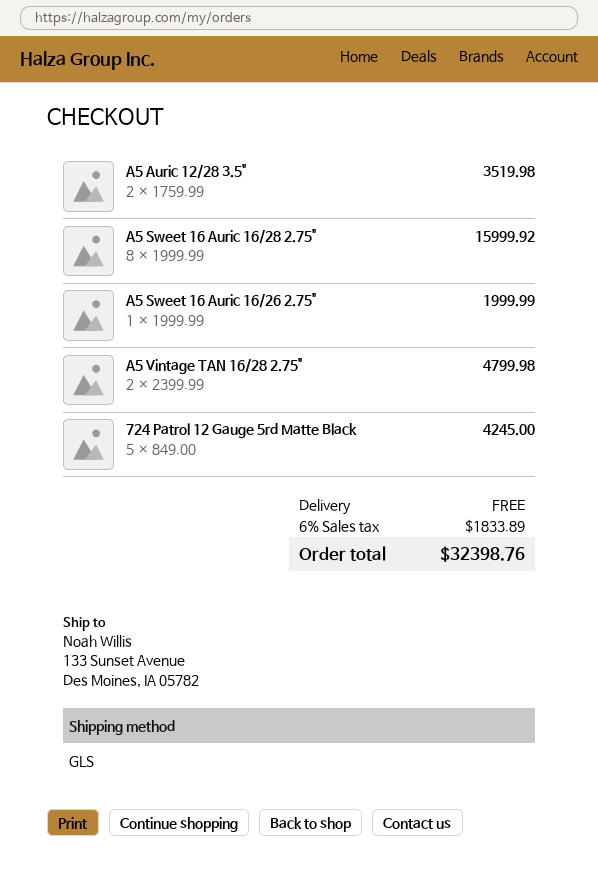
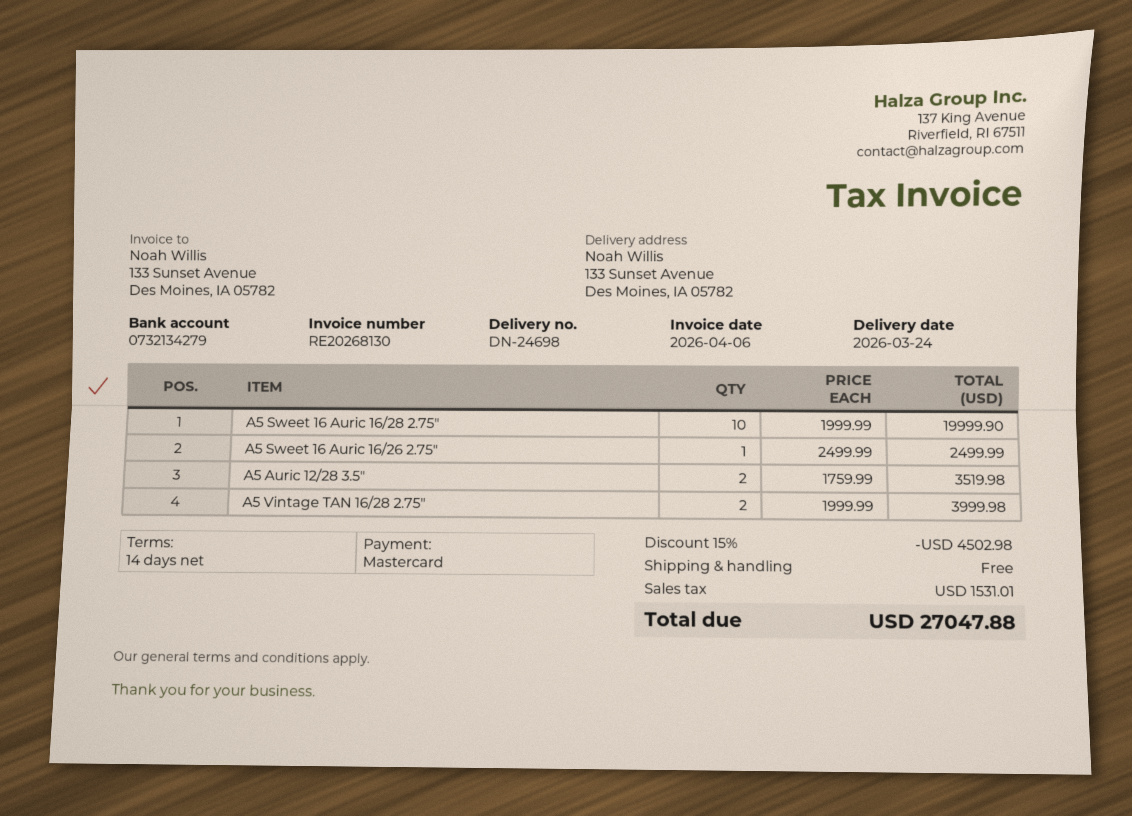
A5 Sweet 16 Auric 16/28 2.75": 8 x 1999.99 = 15999.92 -> 10 x 1999.99 = 19999.90
A5 Sweet 16 Auric 16/26 2.75": 1 x 1999.99 = 1999.99 -> 1 x 2499.99 = 2499.99
A5 Vintage TAN 16/28 2.75": 2 x 2399.99 = 4799.98 -> 2 x 1999.99 = 3999.98
724 Patrol 12 Gauge 5rd Matte Black: 5 x 849.00 = 4245.00 -> none
discount: none -> 15% = 4502.98
tax: 1833.89 -> 1531.01
total: 32398.76 -> 27047.88

